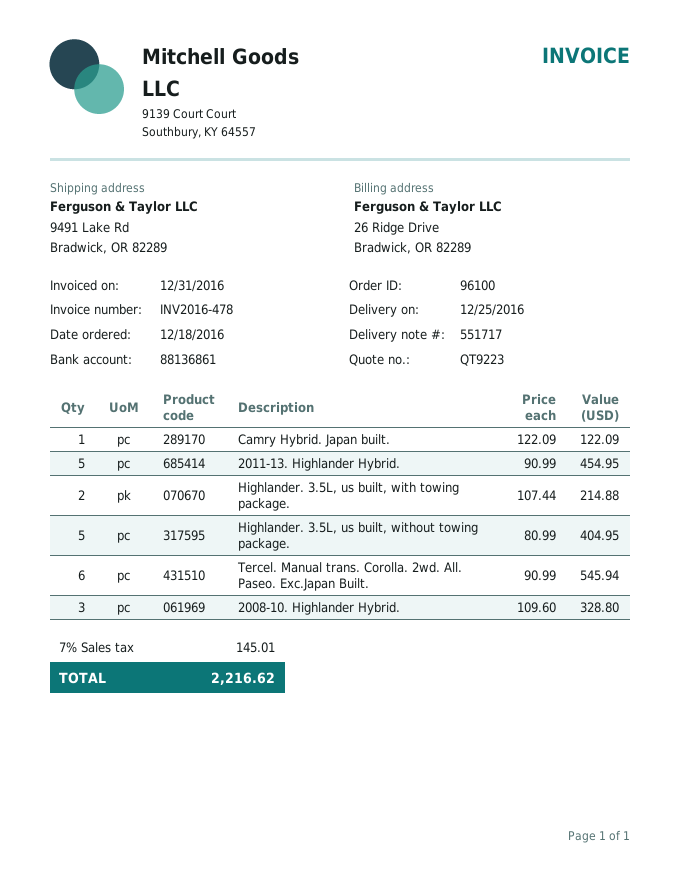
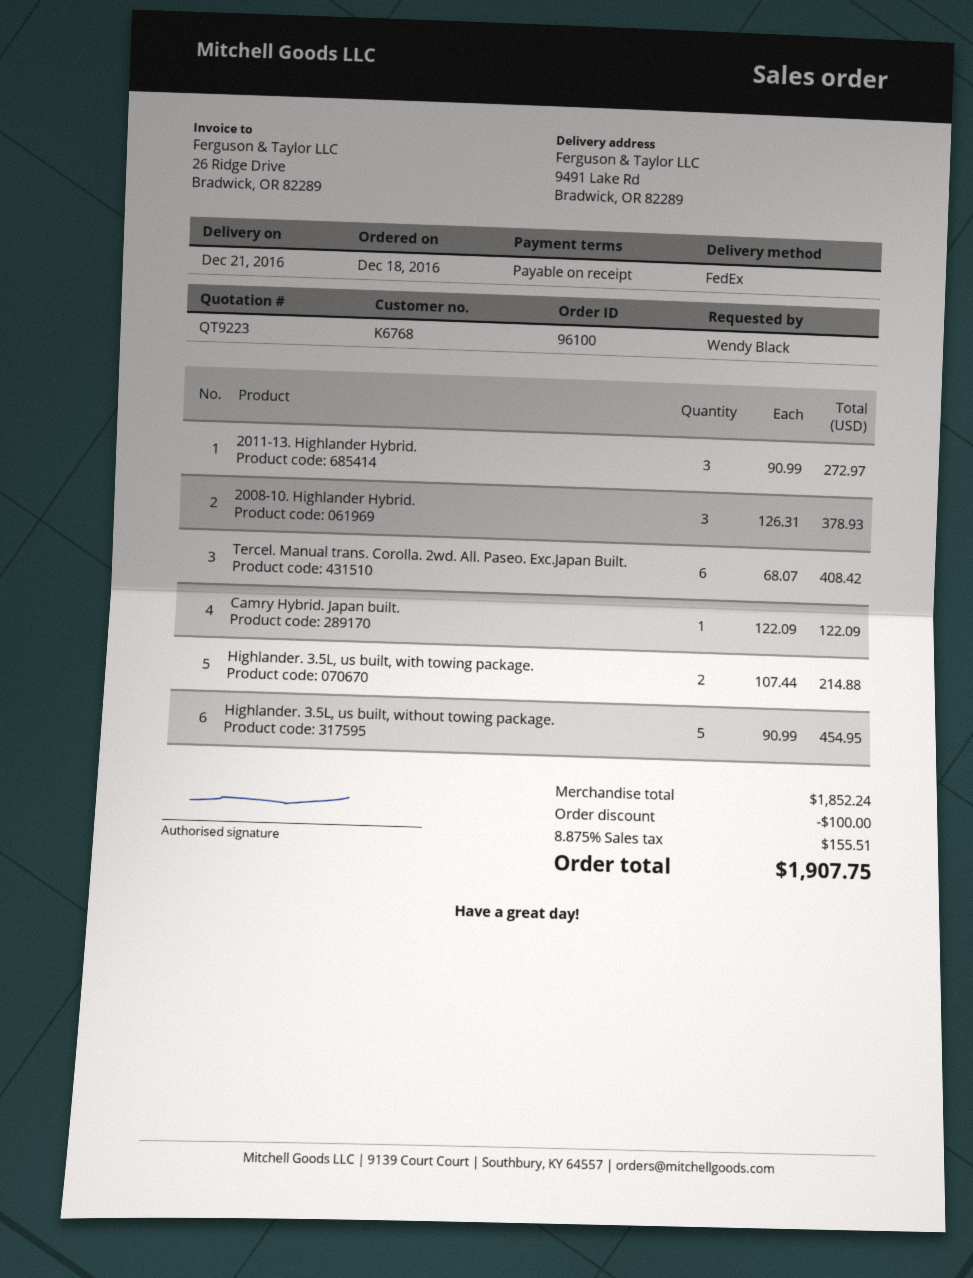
delivery date: 2016-12-25 -> 2016-12-21
2011-13. Highlander Hybrid.: 5 x 90.99 = 454.95 -> 3 x 90.99 = 272.97
Highlander. 3.5L, us built, without towing package.: 5 x 80.99 = 404.95 -> 5 x 90.99 = 454.95
Tercel. Manual trans. Corolla. 2wd. All. Paseo. Exc.Japan Built.: 6 x 90.99 = 545.94 -> 6 x 68.07 = 408.42
2008-10. Highlander Hybrid.: 3 x 109.60 = 328.80 -> 3 x 126.31 = 378.93
discount: none -> 100.00
tax: 7% = 145.01 -> 8.875% = 155.51
total: 2216.62 -> 1907.75

